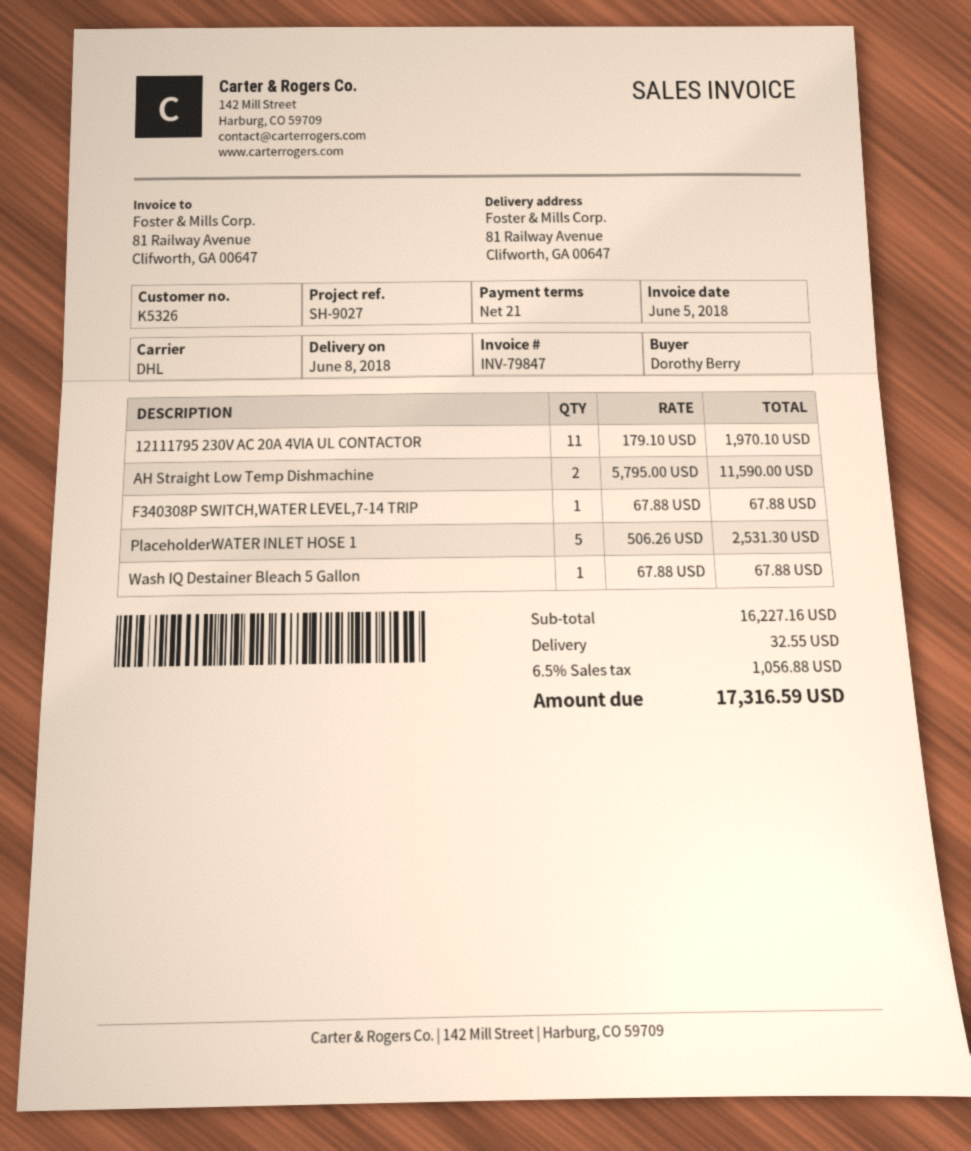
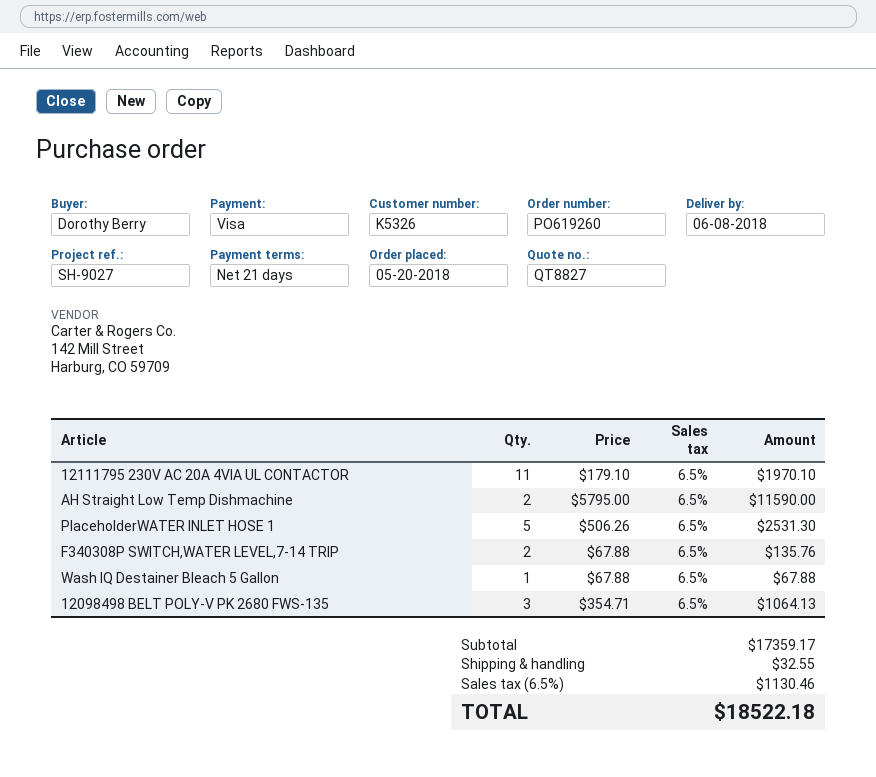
F340308P SWITCH,WATER LEVEL,7-14 TRIP: 1 x 67.88 = 67.88 -> 2 x 67.88 = 135.76
12098498 BELT POLY-V PK 2680 FWS-135: none -> 3 x 354.71 = 1064.13
subtotal: 16227.16 -> 17359.17
tax: 6.5% = 1056.88 -> 6.5% = 1130.46
total: 17316.59 -> 18522.18

